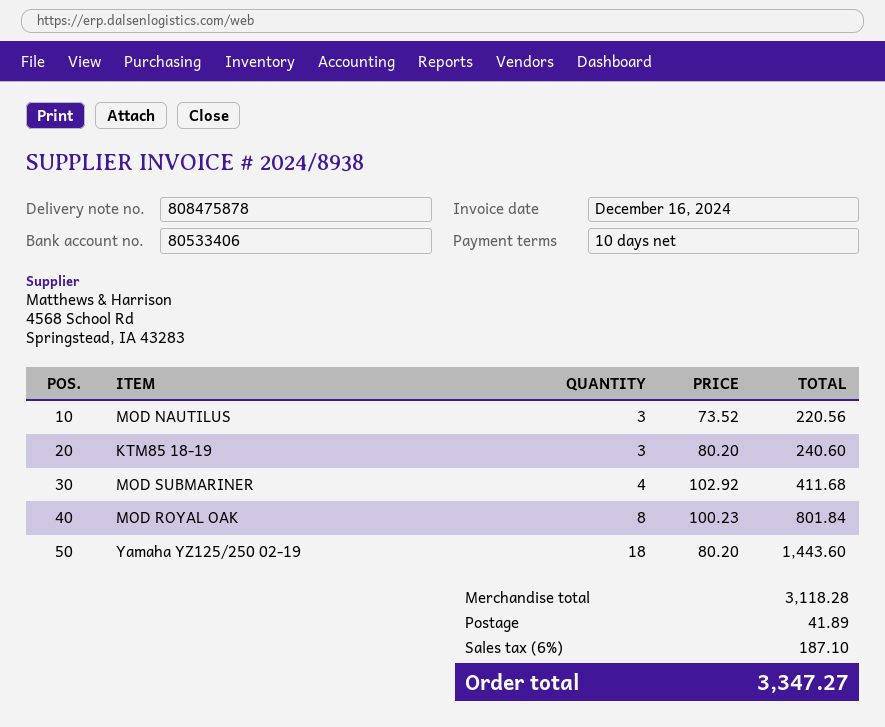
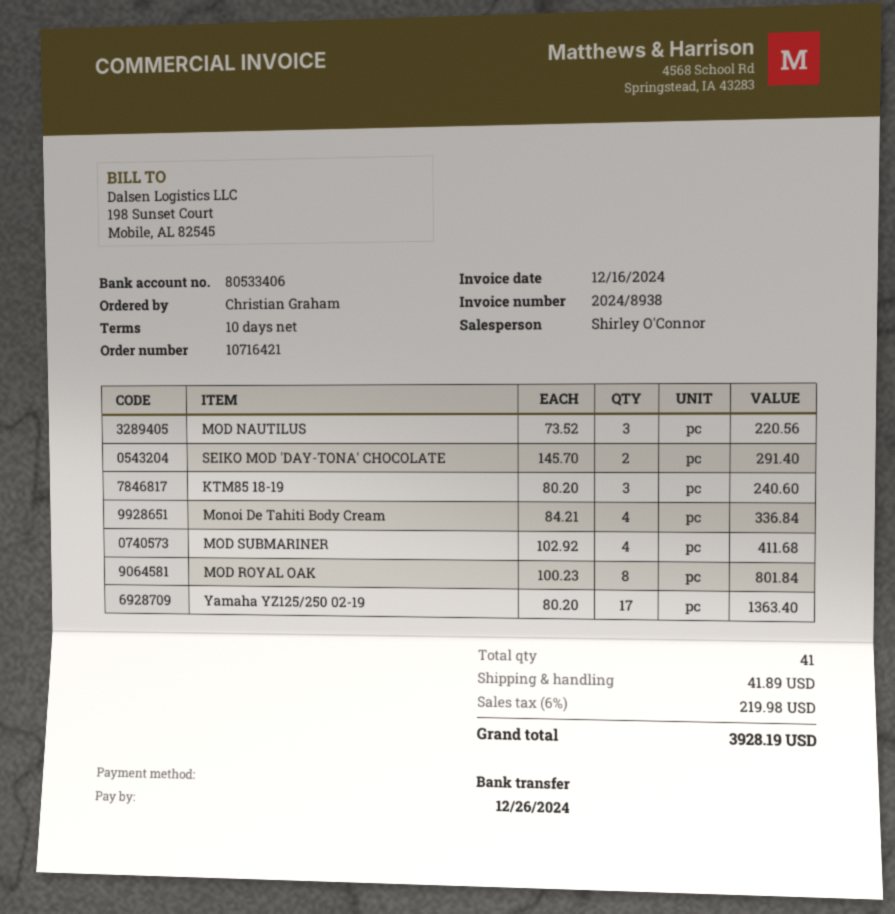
Yamaha YZ125/250 02-19: 18 x 80.20 = 1443.60 -> 17 x 80.20 = 1363.40
SEIKO MOD 'DAY-TONA' CHOCOLATE: none -> 2 x 145.70 = 291.40
Monoi De Tahiti Body Cream: none -> 4 x 84.21 = 336.84
tax: 6% = 187.10 -> 6% = 219.98
total: 3347.27 -> 3928.19

